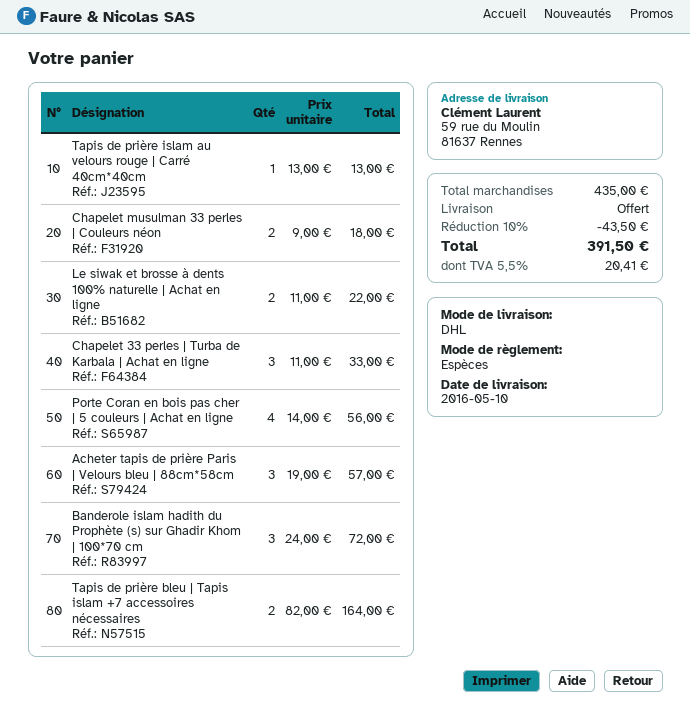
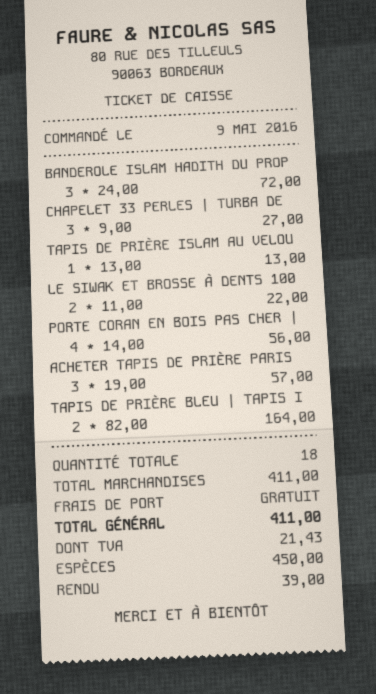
Chapelet musulman 33 perles | Couleurs néon: 2 x 9.00 = 18.00 -> none
Chapelet 33 perles | Turba de Karbala | Achat en ligne: 3 x 11.00 = 33.00 -> 3 x 9.00 = 27.00
subtotal: 435.00 -> 411.00
discount: 10% = 43.50 -> none
tax: 20.41 -> 21.43
total: 391.50 -> 411.00

